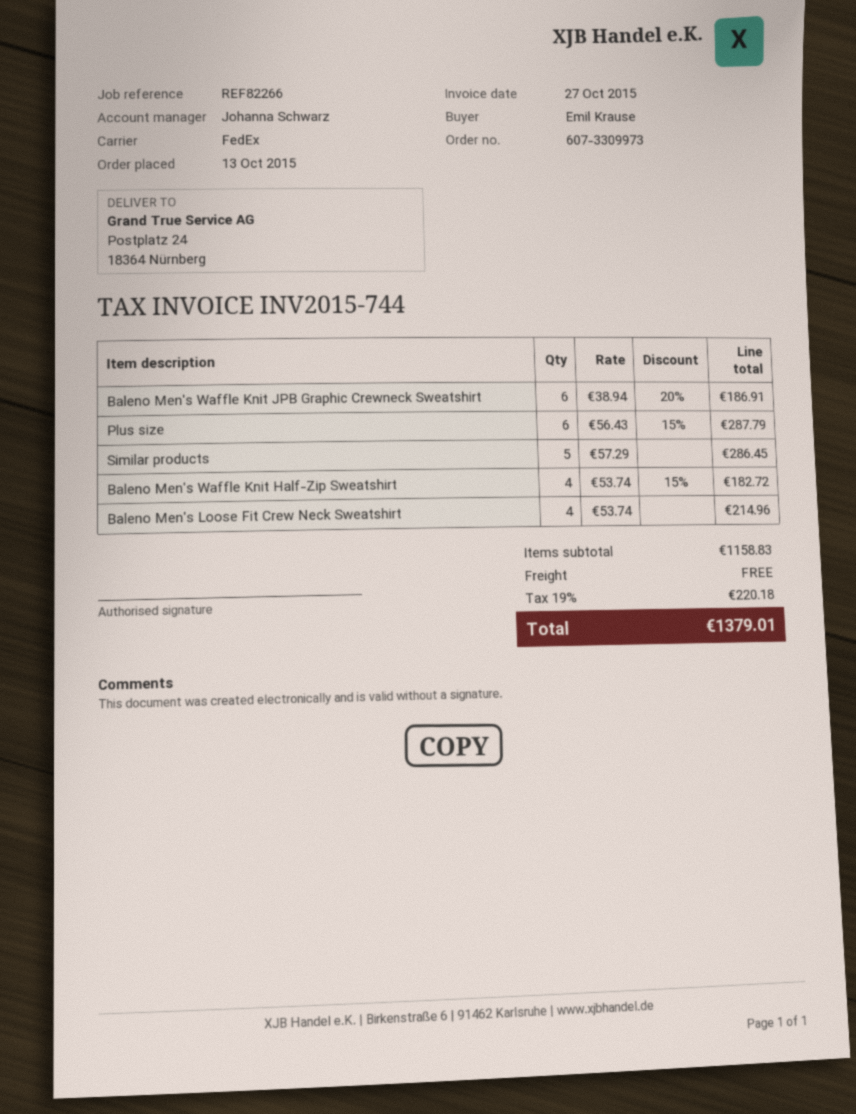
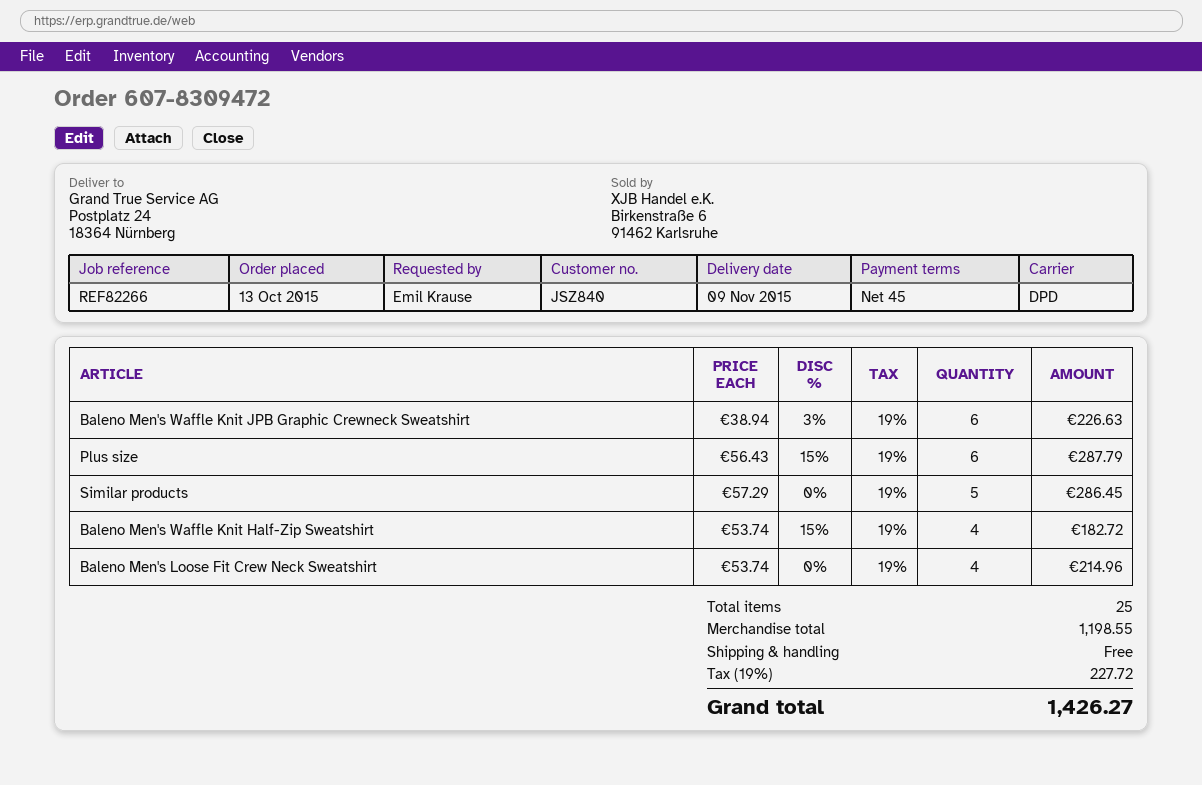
order number: 607-3309973 -> 607-8309472
shipping method: FedEx -> DPD
Baleno Men's Waffle Knit JPB Graphic Crewneck Sweatshirt: 6 x 38.94 - 20% = 186.91 -> 6 x 38.94 - 3% = 226.63
subtotal: 1158.83 -> 1198.55
tax: 19% = 220.18 -> 19% = 227.72
total: 1379.01 -> 1426.27

